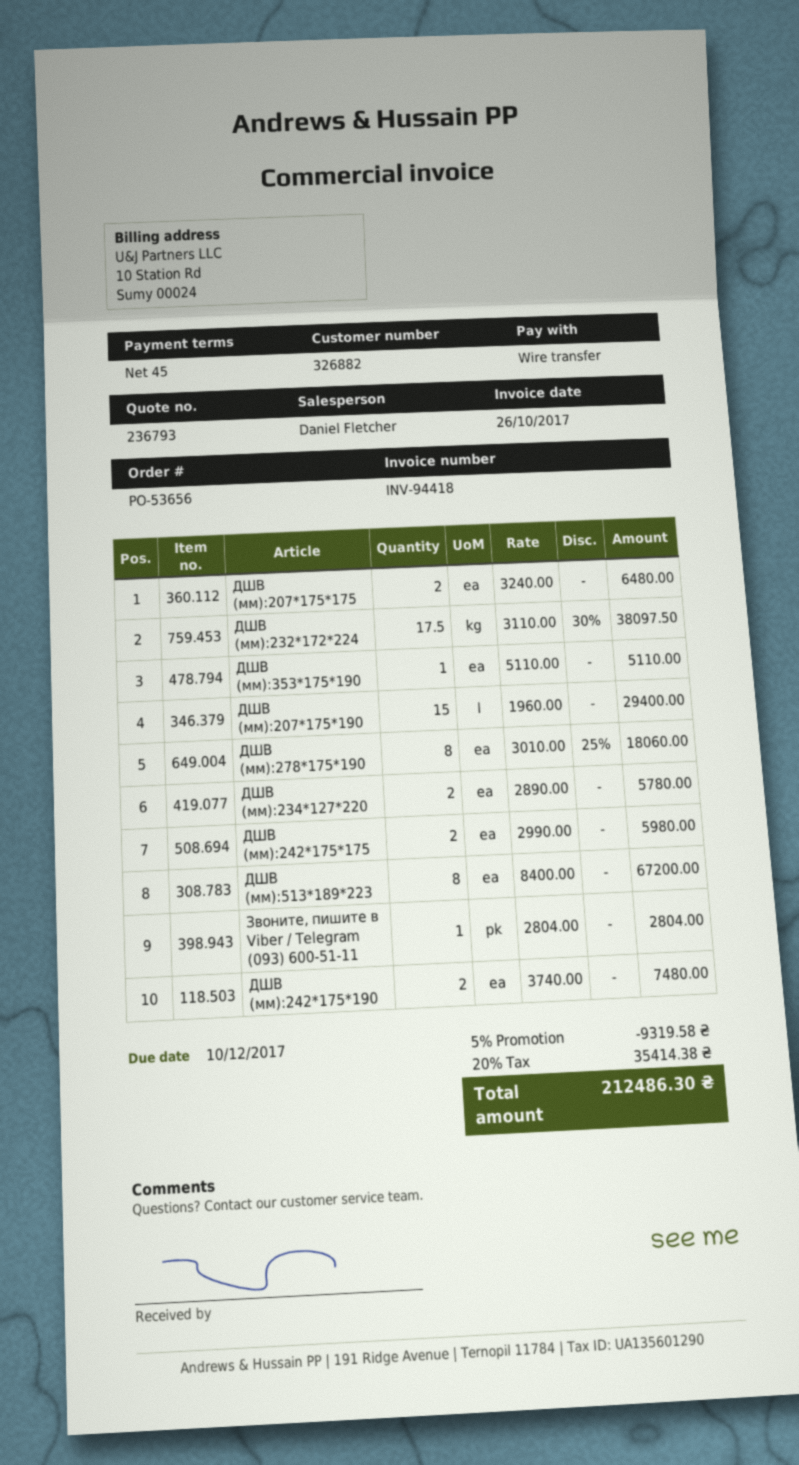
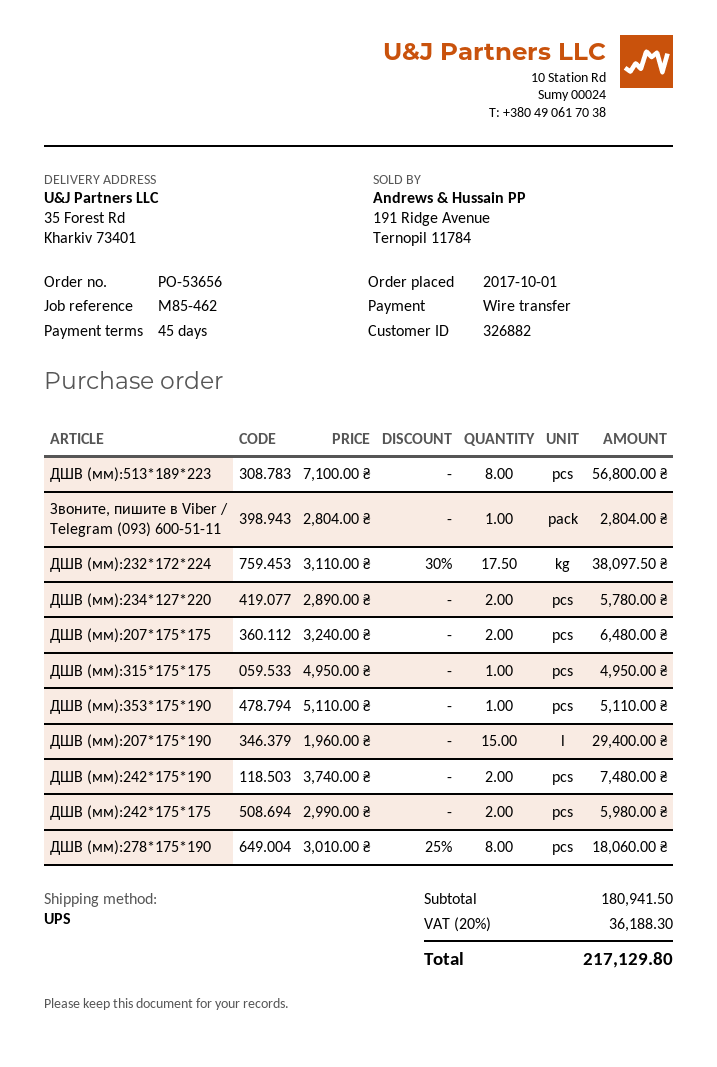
ДШВ (мм):513*189*223: 8 x 8400.00 = 67200.00 -> 8 x 7100.00 = 56800.00
ДШВ (мм):315*175*175: none -> 1 x 4950.00 = 4950.00
discount: 5% = 9319.58 -> none
tax: 20% = 35414.38 -> 20% = 36188.30
total: 212486.30 -> 217129.80

